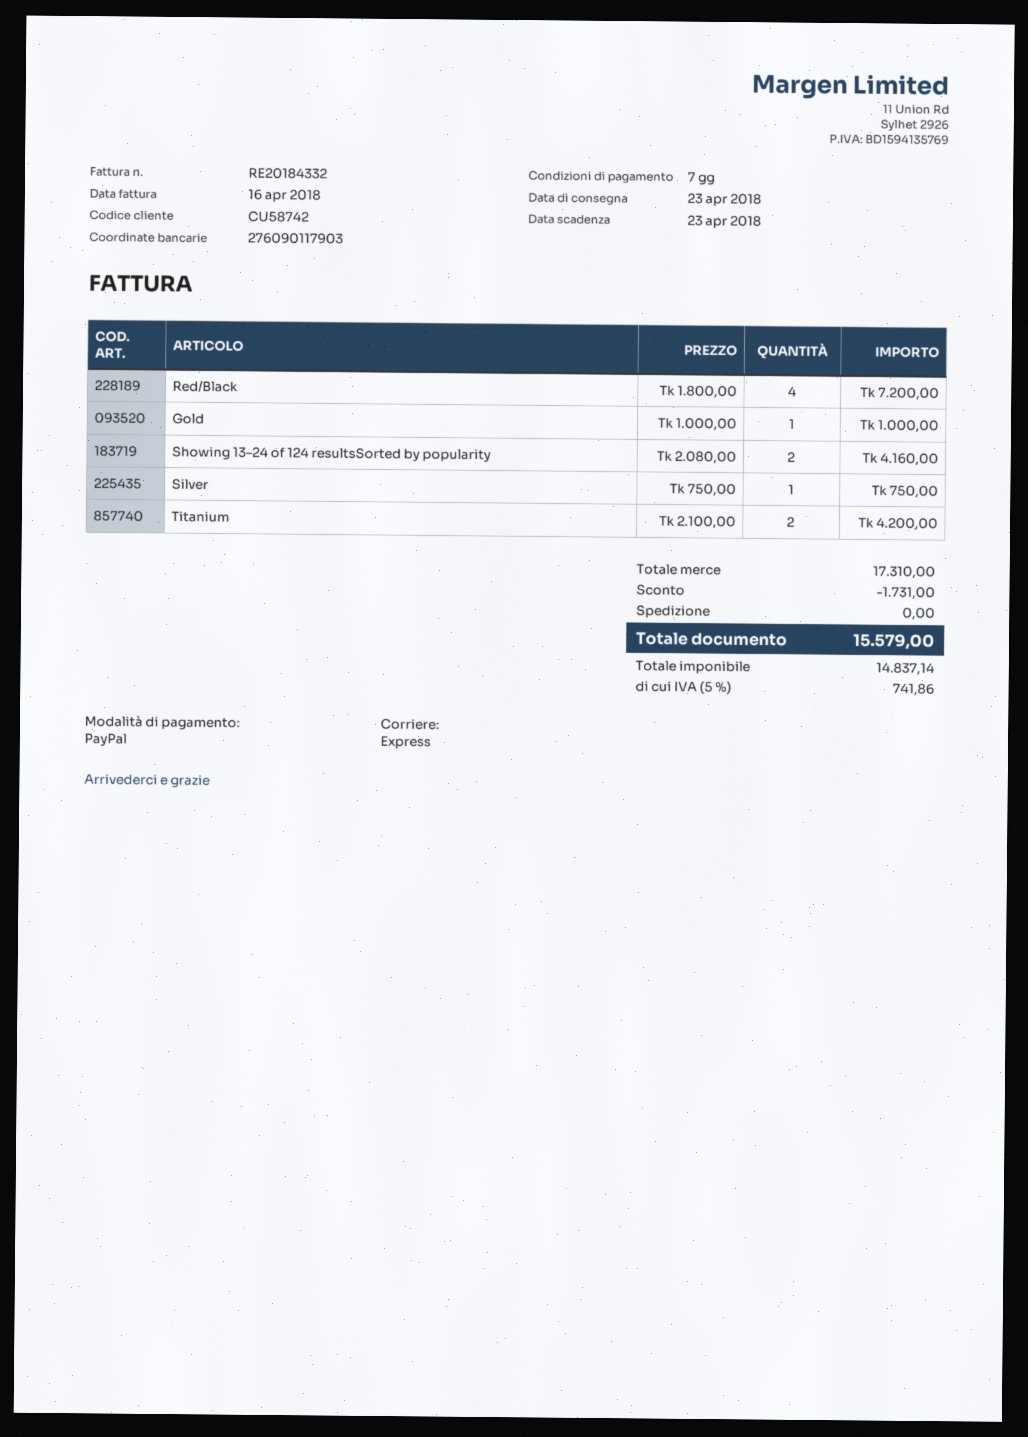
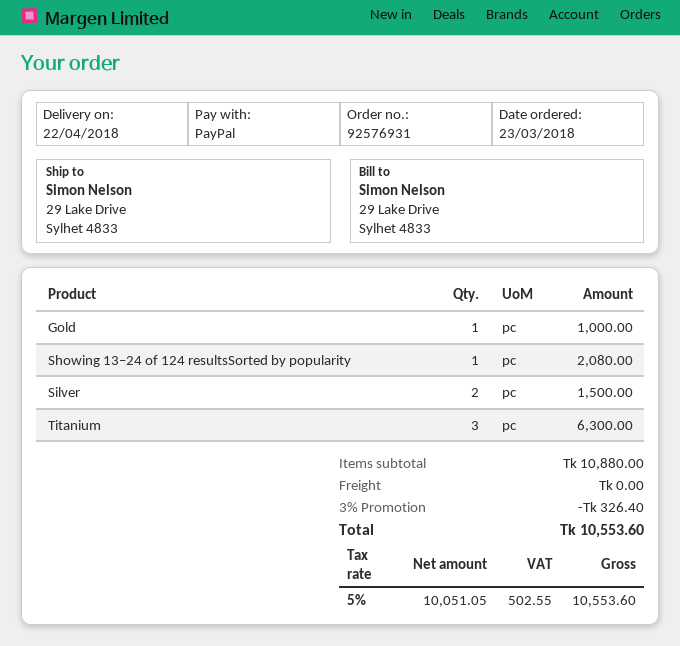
delivery date: 2018-04-23 -> 2018-04-22
Red/Black: 4 for 7200.00 -> none
Showing 13–24 of 124 resultsSorted by popularity: 2 for 4160.00 -> 1 for 2080.00
Silver: 1 for 750.00 -> 2 for 1500.00
Titanium: 2 for 4200.00 -> 3 for 6300.00
subtotal: 17310.00 -> 10880.00
discount: 1731.00 -> 326.40
net: 14837.14 -> 10051.05
tax: 5% = 741.86 -> 5% = 502.55
total: 15579.00 -> 10553.60

